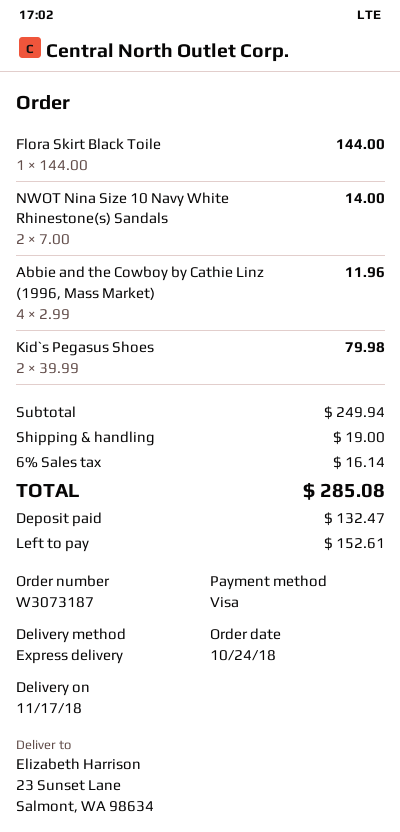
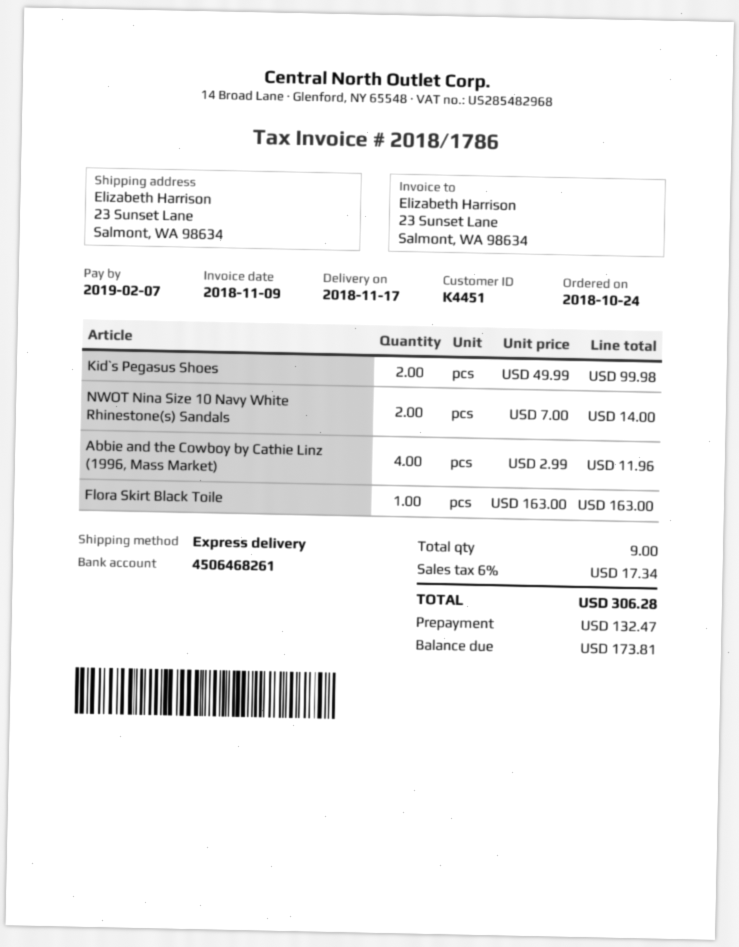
Flora Skirt Black Toile: 1 x 144.00 = 144.00 -> 1 x 163.00 = 163.00
Kid`s Pegasus Shoes: 2 x 39.99 = 79.98 -> 2 x 49.99 = 99.98
shipping: 19.00 -> none
tax: 6% = 16.14 -> 6% = 17.34
total: 285.08 -> 306.28
balance: 152.61 -> 173.81

